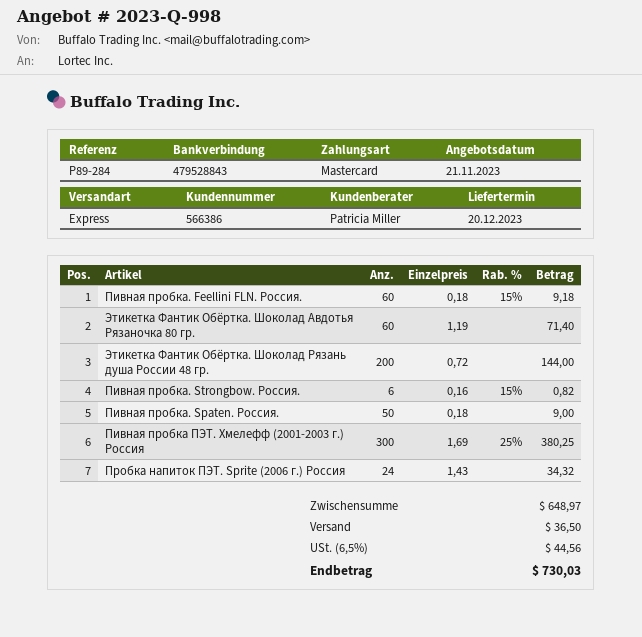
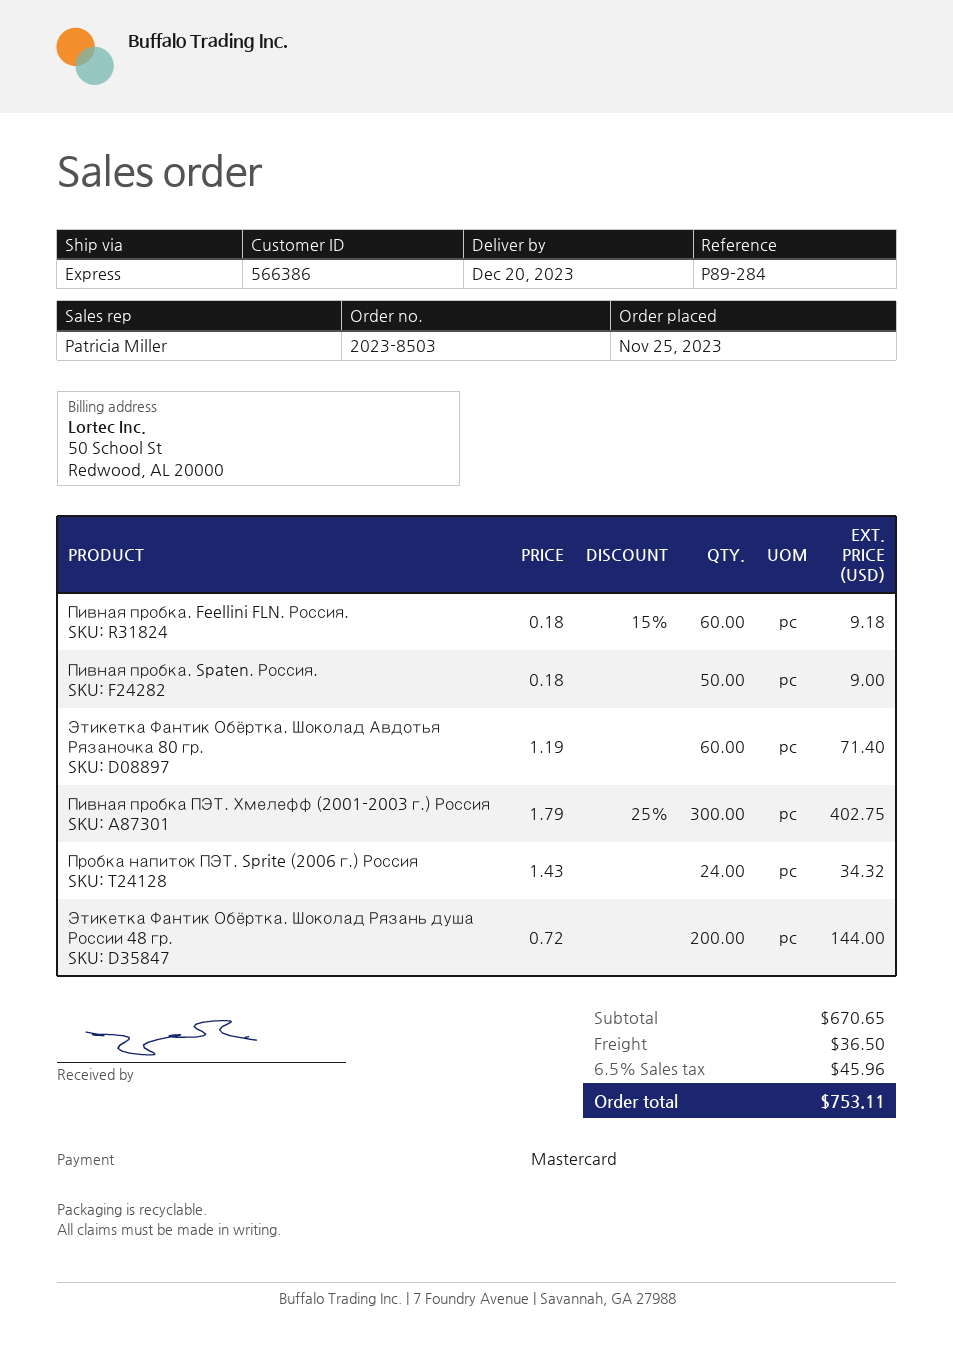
Пивная пробка. Strongbow. Россия.: 6 x 0.16 - 15% = 0.82 -> none
Пивная пробка ПЭТ. Хмелефф (2001-2003 г.) Россия: 300 x 1.69 - 25% = 380.25 -> 300 x 1.79 - 25% = 402.75
subtotal: 648.97 -> 670.65
tax: 6.5% = 44.56 -> 6.5% = 45.96
total: 730.03 -> 753.11

